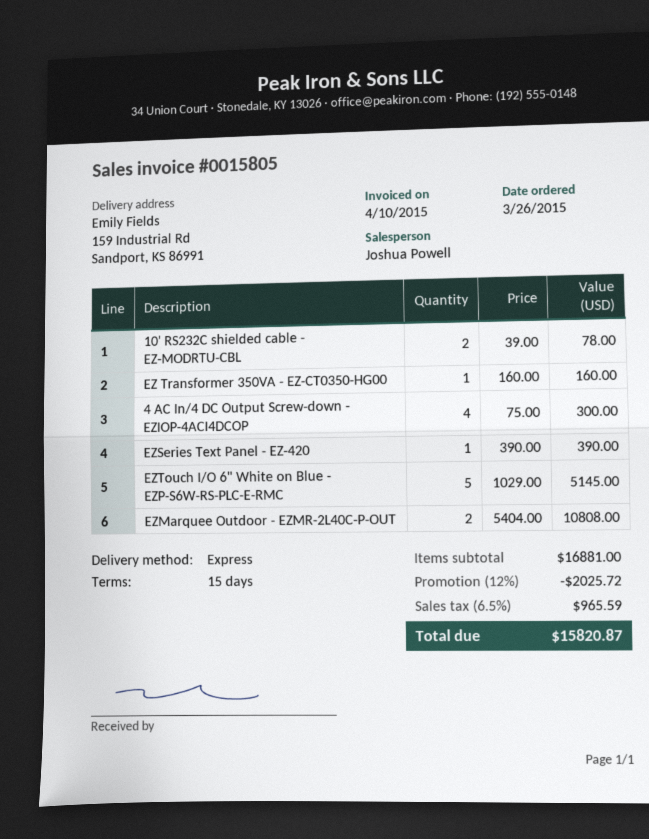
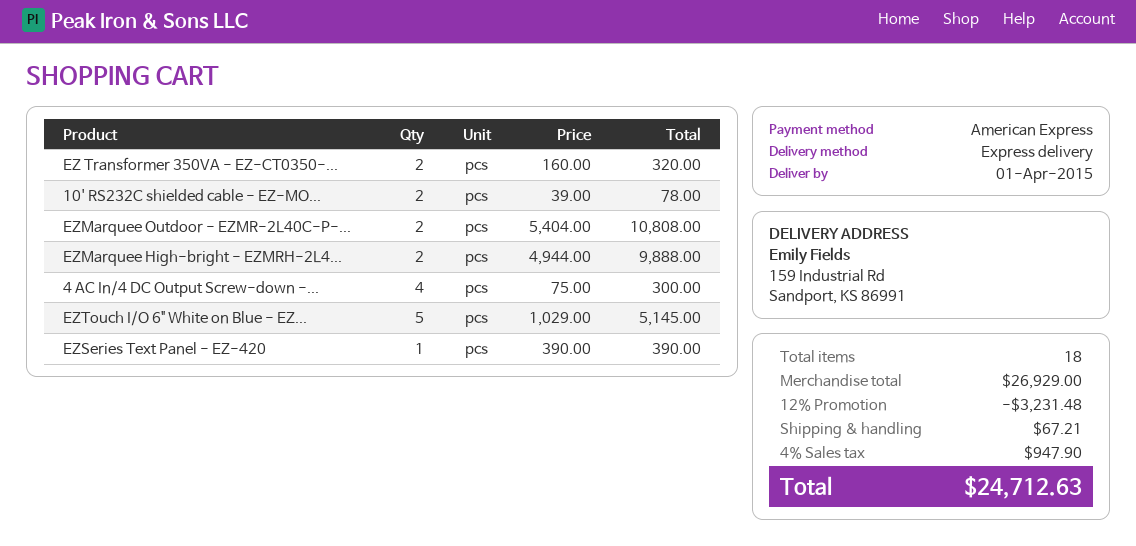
EZ Transformer 350VA - EZ-CT0350-HG00: 1 x 160.00 = 160.00 -> 2 x 160.00 = 320.00
EZMarquee High-bright - EZMRH-2L4...: none -> 2 x 4944.00 = 9888.00
subtotal: 16881.00 -> 26929.00
discount: 12% = 2025.72 -> 12% = 3231.48
shipping: none -> 67.21
tax: 6.5% = 965.59 -> 4% = 947.90
total: 15820.87 -> 24712.63

